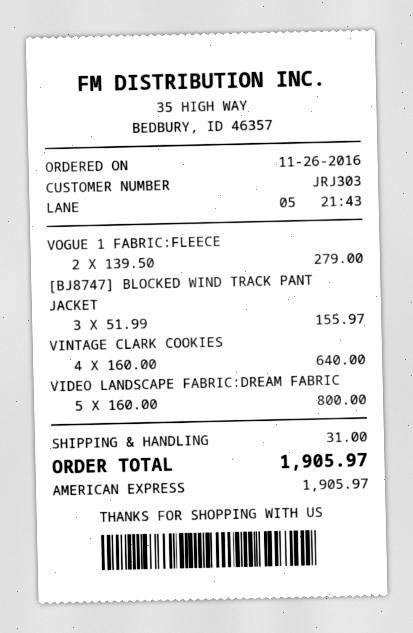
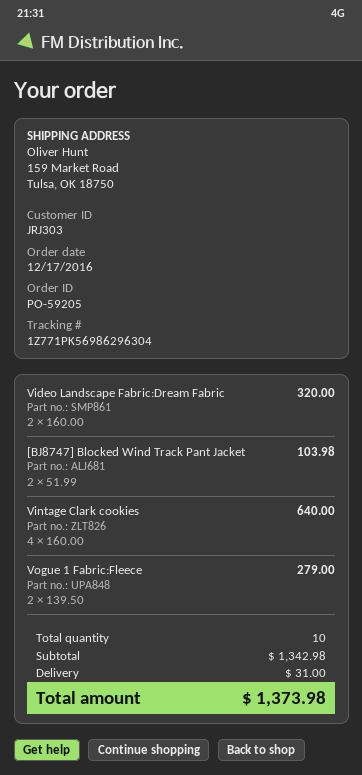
order date: 2016-11-26 -> 2016-12-17
[BJ8747] BLOCKED WIND TRACK PANT JACKET: 3 x 51.99 = 155.97 -> 2 x 51.99 = 103.98
VIDEO LANDSCAPE FABRIC:DREAM FABRIC: 5 x 160.00 = 800.00 -> 2 x 160.00 = 320.00
total: 1905.97 -> 1373.98

